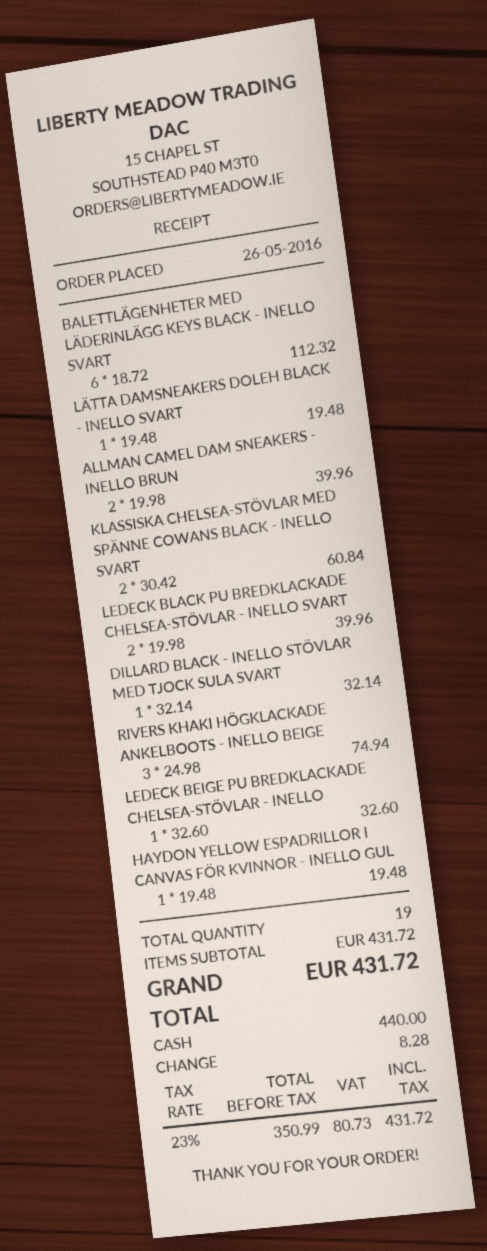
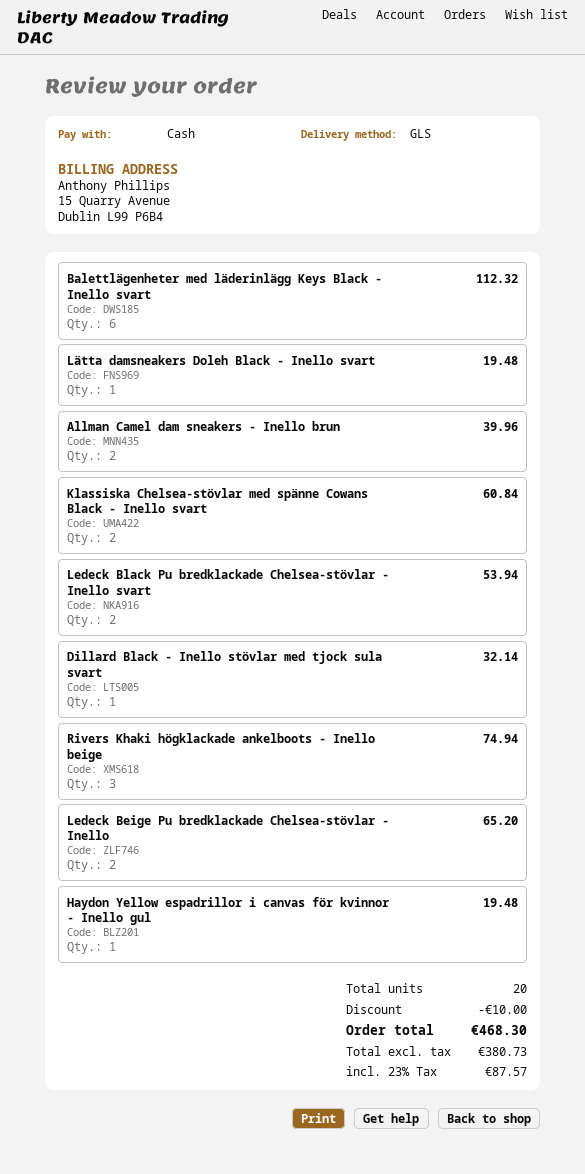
LEDECK BLACK PU BREDKLACKADE CHELSEA-STÖVLAR - INELLO SVART: 2 for 39.96 -> 2 for 53.94
LEDECK BEIGE PU BREDKLACKADE CHELSEA-STÖVLAR - INELLO: 1 for 32.60 -> 2 for 65.20
total quantity: 19 -> 20
discount: none -> 10.00
net: 350.99 -> 380.73
tax: 23% = 80.73 -> 23% = 87.57
total: 431.72 -> 468.30

